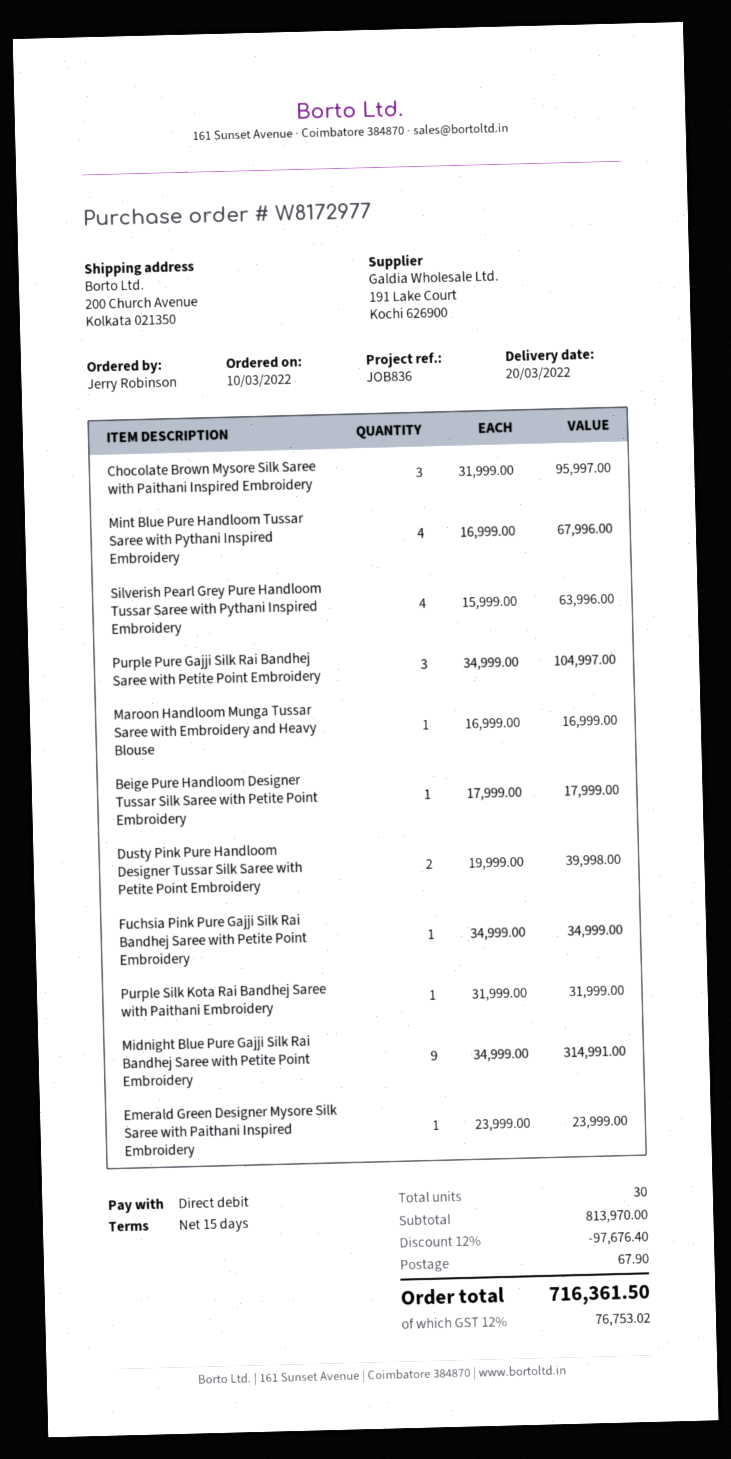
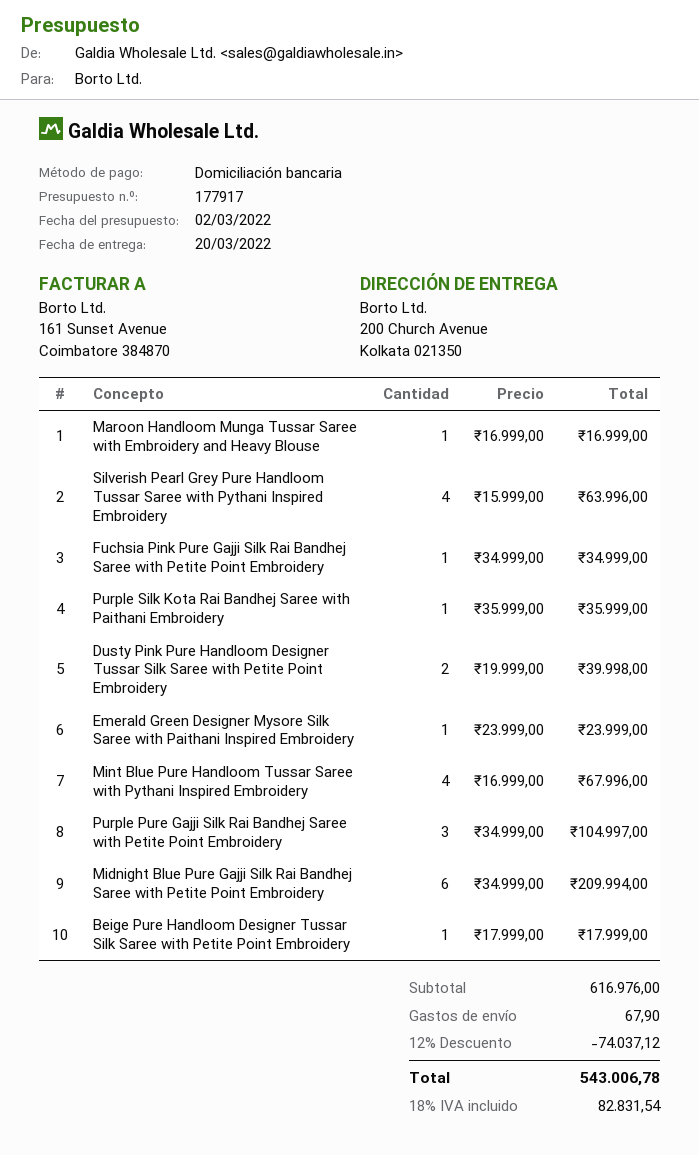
Chocolate Brown Mysore Silk Saree with Paithani Inspired Embroidery: 3 x 31999.00 = 95997.00 -> none
Purple Silk Kota Rai Bandhej Saree with Paithani Embroidery: 1 x 31999.00 = 31999.00 -> 1 x 35999.00 = 35999.00
Midnight Blue Pure Gajji Silk Rai Bandhej Saree with Petite Point Embroidery: 9 x 34999.00 = 314991.00 -> 6 x 34999.00 = 209994.00
subtotal: 813970.00 -> 616976.00
discount: 12% = 97676.40 -> 12% = 74037.12
tax: 12% = 76753.02 -> 18% = 82831.54
total: 716361.50 -> 543006.78

